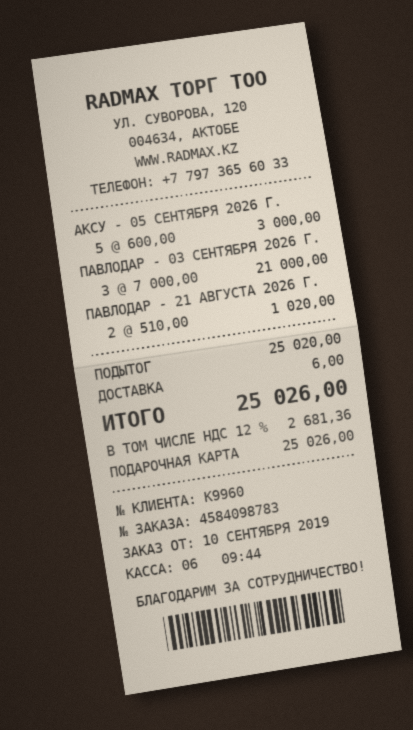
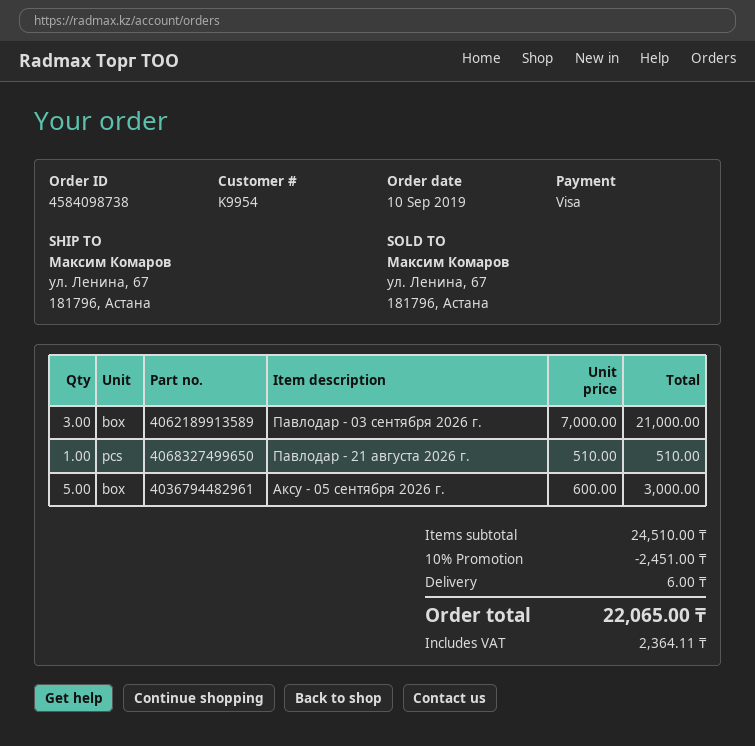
order number: 4584098783 -> 4584098738
customer number: K9960 -> K9954
payment method: gift card -> Visa
ПАВЛОДАР - 21 АВГУСТА 2026 Г.: 2 x 510.00 = 1020.00 -> 1 x 510.00 = 510.00
subtotal: 25020.00 -> 24510.00
discount: none -> 10% = 2451.00
tax: 2681.36 -> 2364.11
total: 25026.00 -> 22065.00

